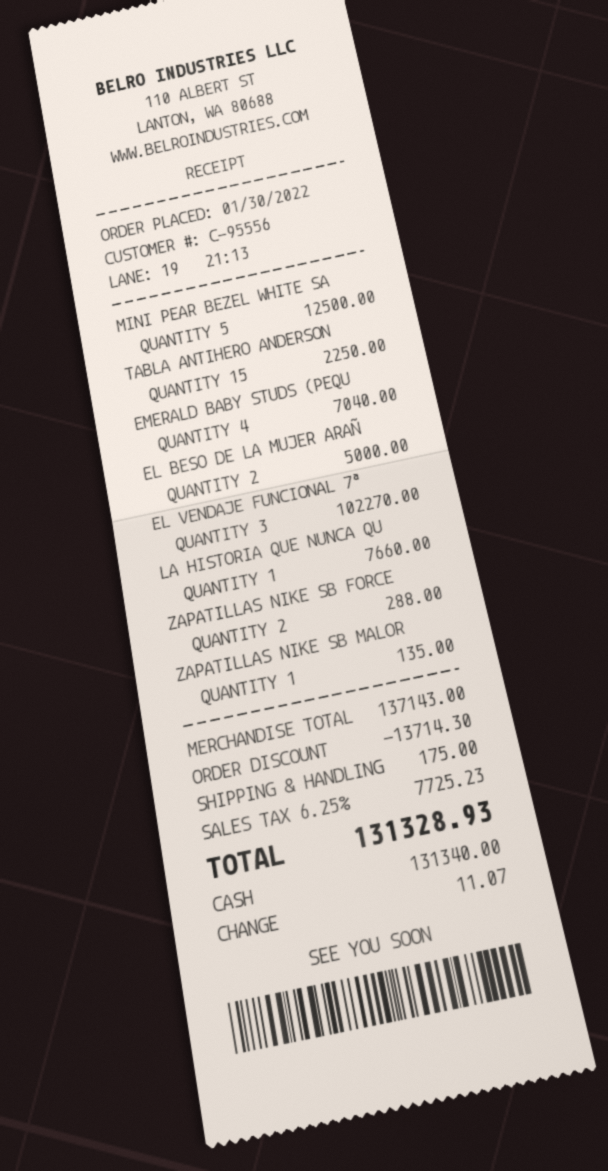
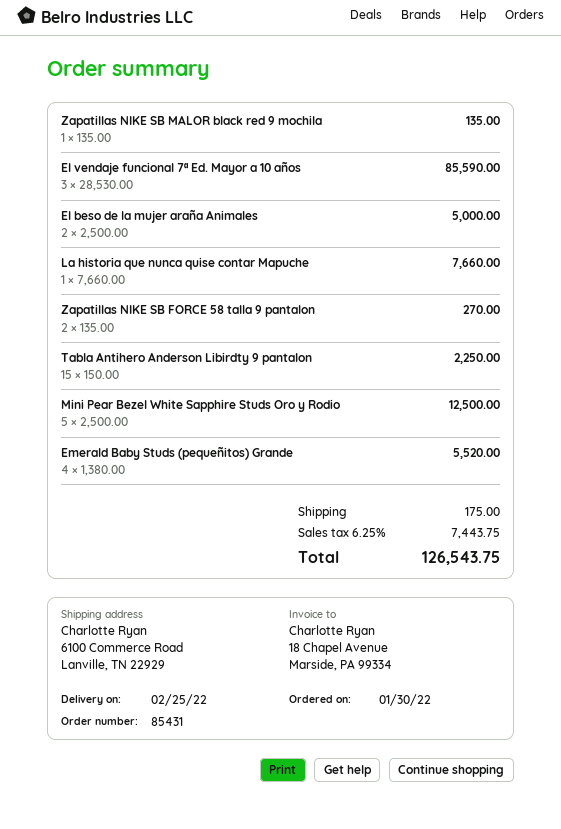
EMERALD BABY STUDS (PEQU: 4 for 7040.00 -> 4 for 5520.00
EL VENDAJE FUNCIONAL 7ª: 3 for 102270.00 -> 3 for 85590.00
ZAPATILLAS NIKE SB FORCE: 2 for 288.00 -> 2 for 270.00
discount: 13714.30 -> none
tax: 6.25% = 7725.23 -> 6.25% = 7443.75
total: 131328.93 -> 126543.75

